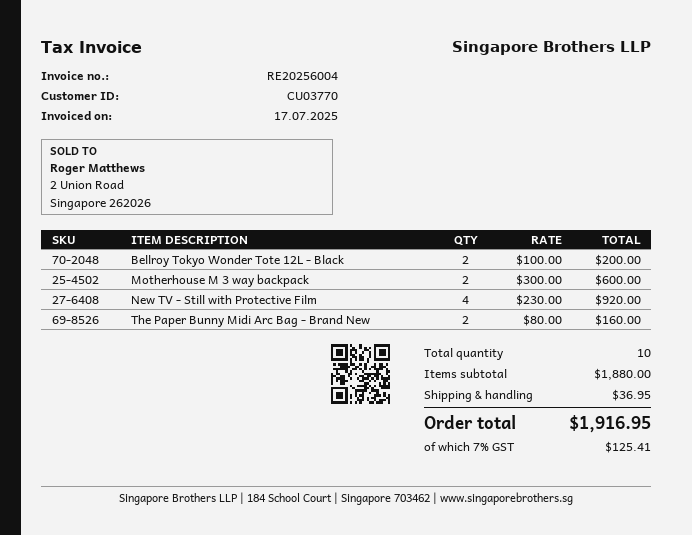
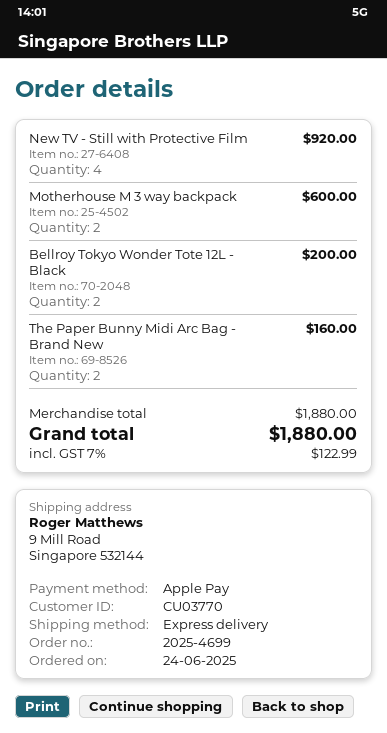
shipping: 36.95 -> none
tax: 7% = 125.41 -> 7% = 122.99
total: 1916.95 -> 1880.00

